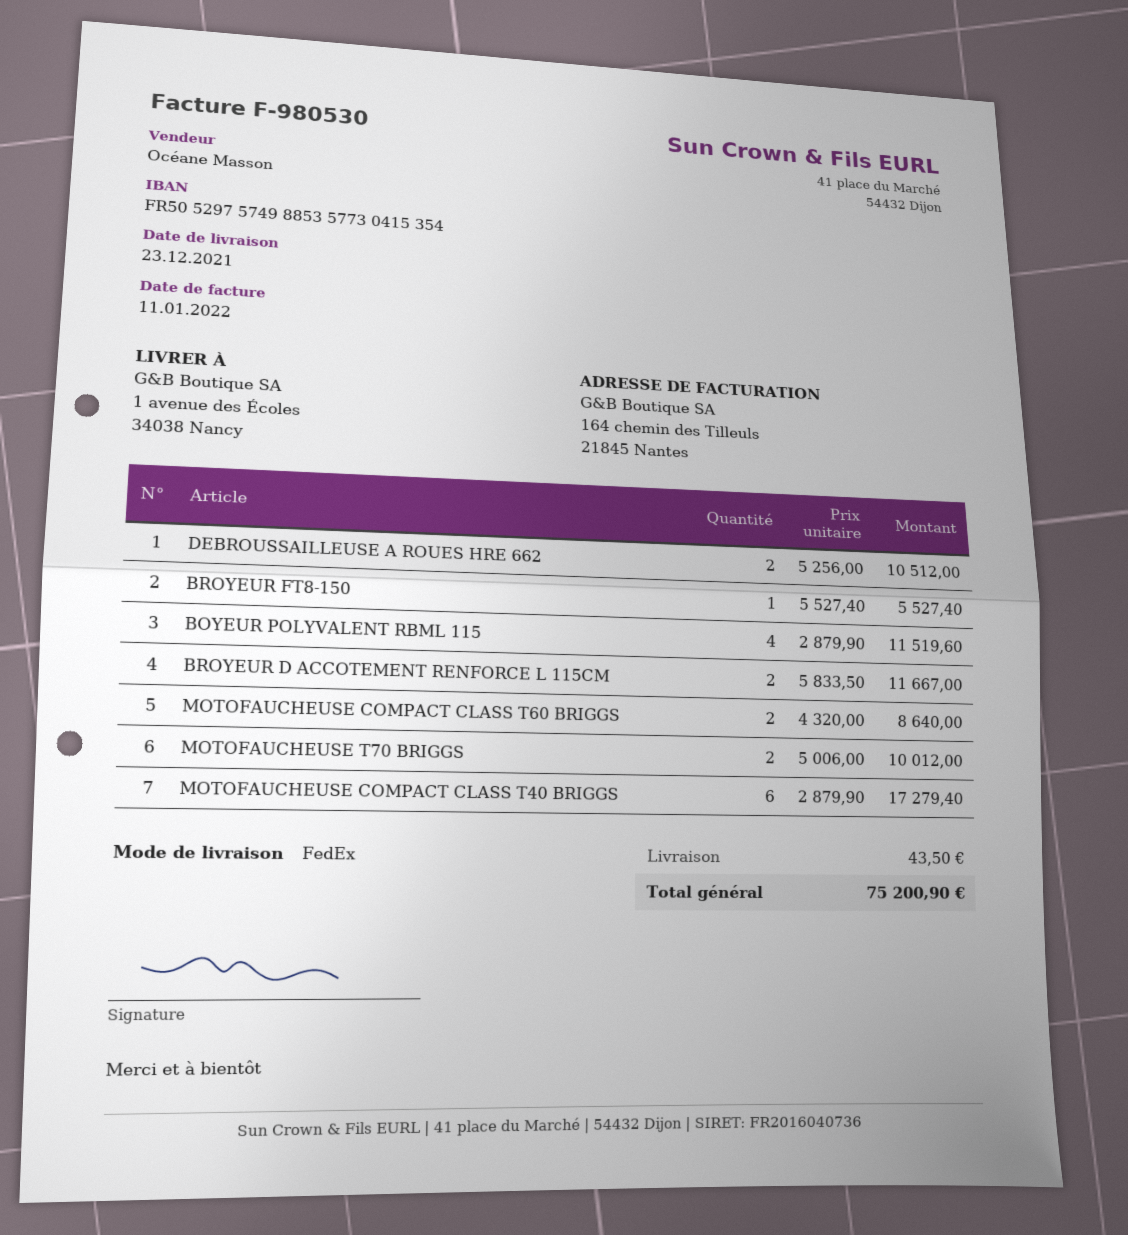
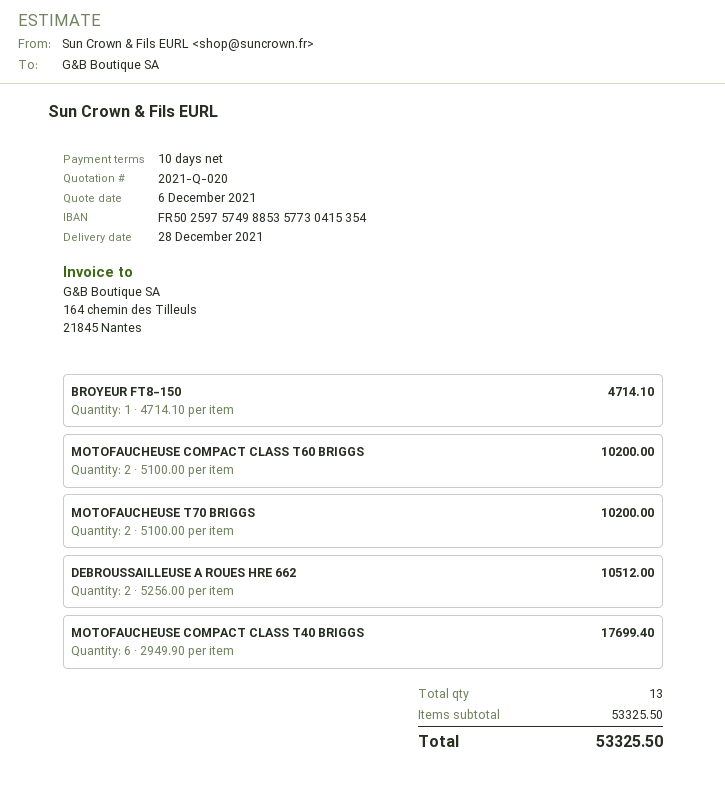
delivery date: 2021-12-23 -> 2021-12-28
bank account: FR5052975749885357730415354 -> FR5025975749885357730415354
BROYEUR FT8-150: 1 x 5527.40 = 5527.40 -> 1 x 4714.10 = 4714.10
BOYEUR POLYVALENT RBML 115: 4 x 2879.90 = 11519.60 -> none
BROYEUR D ACCOTEMENT RENFORCE L 115CM: 2 x 5833.50 = 11667.00 -> none
MOTOFAUCHEUSE COMPACT CLASS T60 BRIGGS: 2 x 4320.00 = 8640.00 -> 2 x 5100.00 = 10200.00
MOTOFAUCHEUSE T70 BRIGGS: 2 x 5006.00 = 10012.00 -> 2 x 5100.00 = 10200.00
MOTOFAUCHEUSE COMPACT CLASS T40 BRIGGS: 6 x 2879.90 = 17279.40 -> 6 x 2949.90 = 17699.40
shipping: 43.50 -> none
total: 75200.90 -> 53325.50

